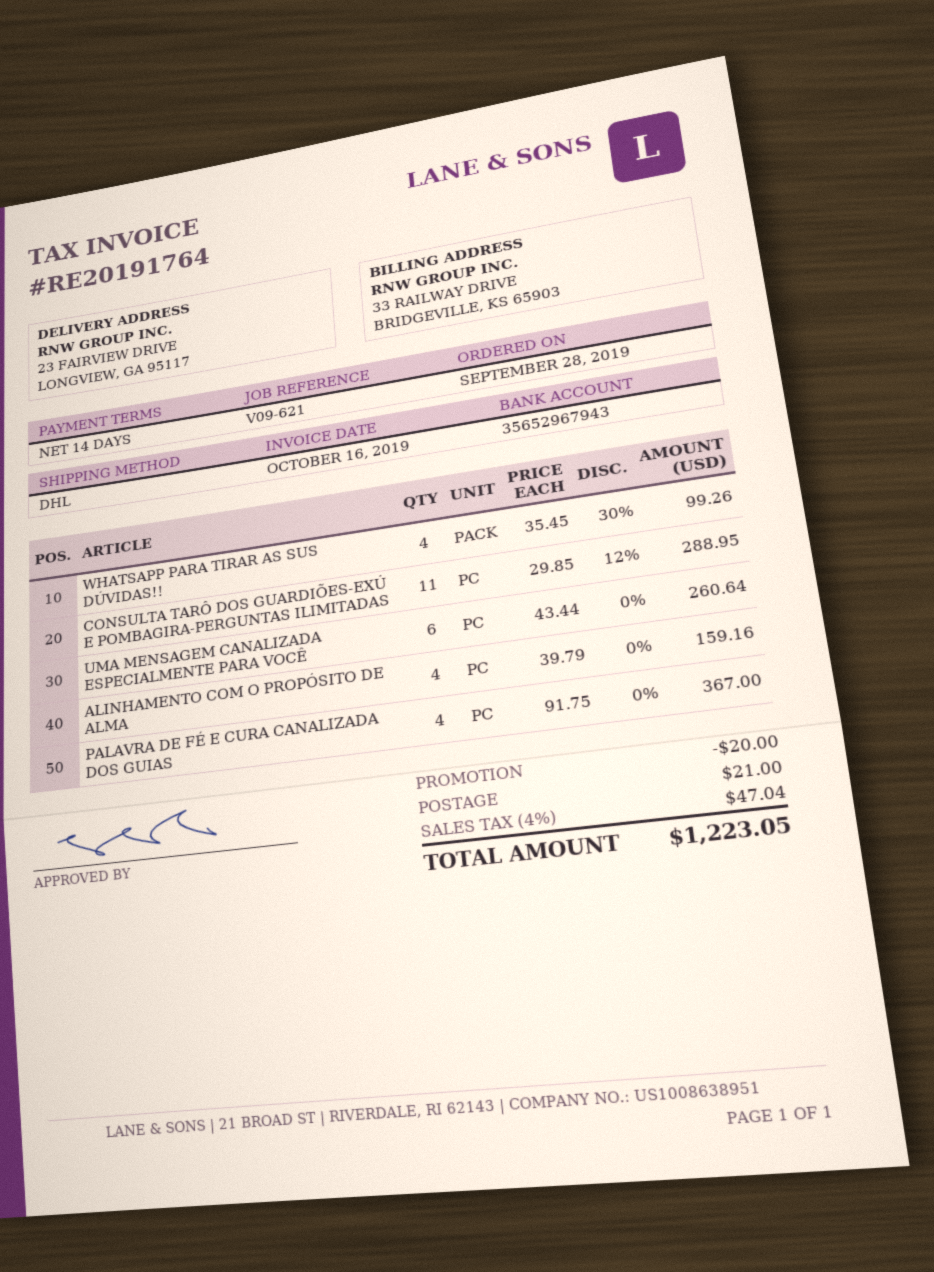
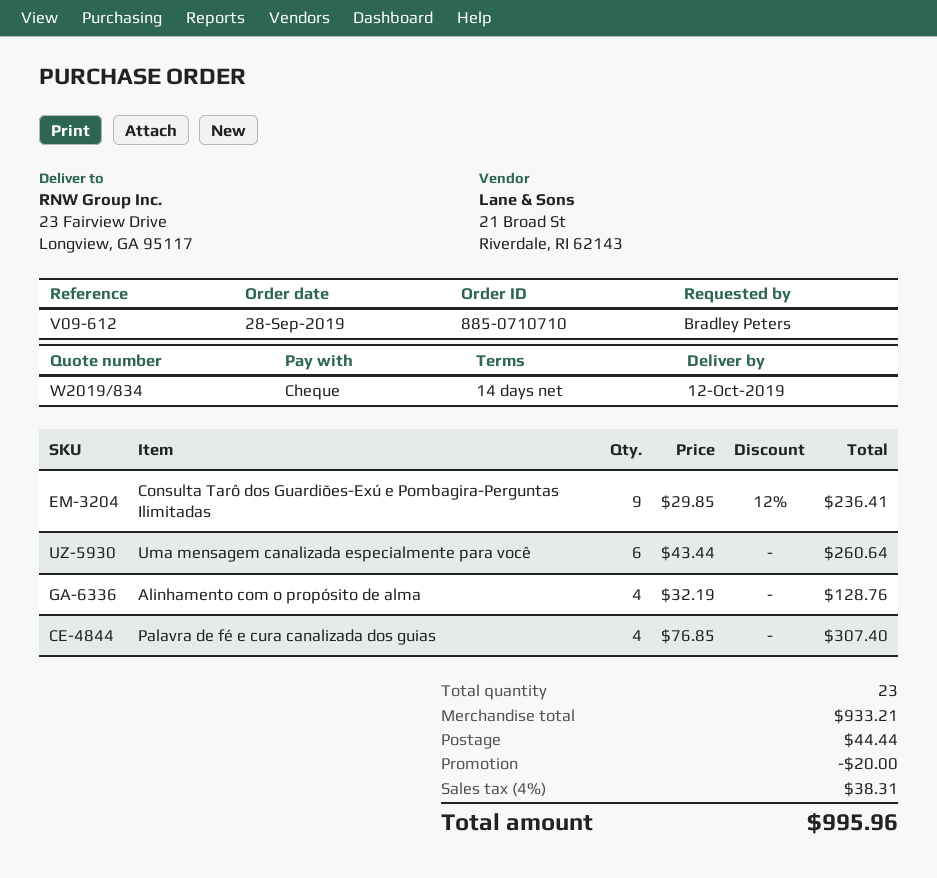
reference: V09-621 -> V09-612
WHATSAPP PARA TIRAR AS SUS DÚVIDAS!!: 4 x 35.45 - 30% = 99.26 -> none
CONSULTA TARÔ DOS GUARDIÕES-EXÚ E POMBAGIRA-PERGUNTAS ILIMITADAS: 11 x 29.85 - 12% = 288.95 -> 9 x 29.85 - 12% = 236.41
ALINHAMENTO COM O PROPÓSITO DE ALMA: 4 x 39.79 = 159.16 -> 4 x 32.19 = 128.76
PALAVRA DE FÉ E CURA CANALIZADA DOS GUIAS: 4 x 91.75 = 367.00 -> 4 x 76.85 = 307.40
shipping: 21.00 -> 44.44
tax: 4% = 47.04 -> 4% = 38.31
total: 1223.05 -> 995.96

